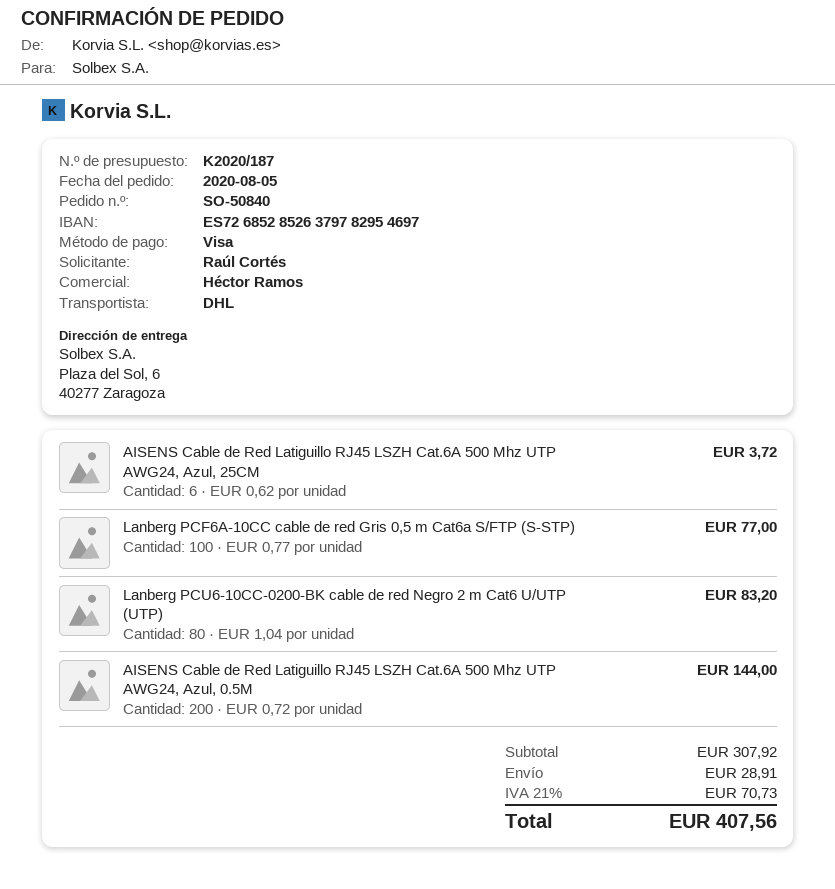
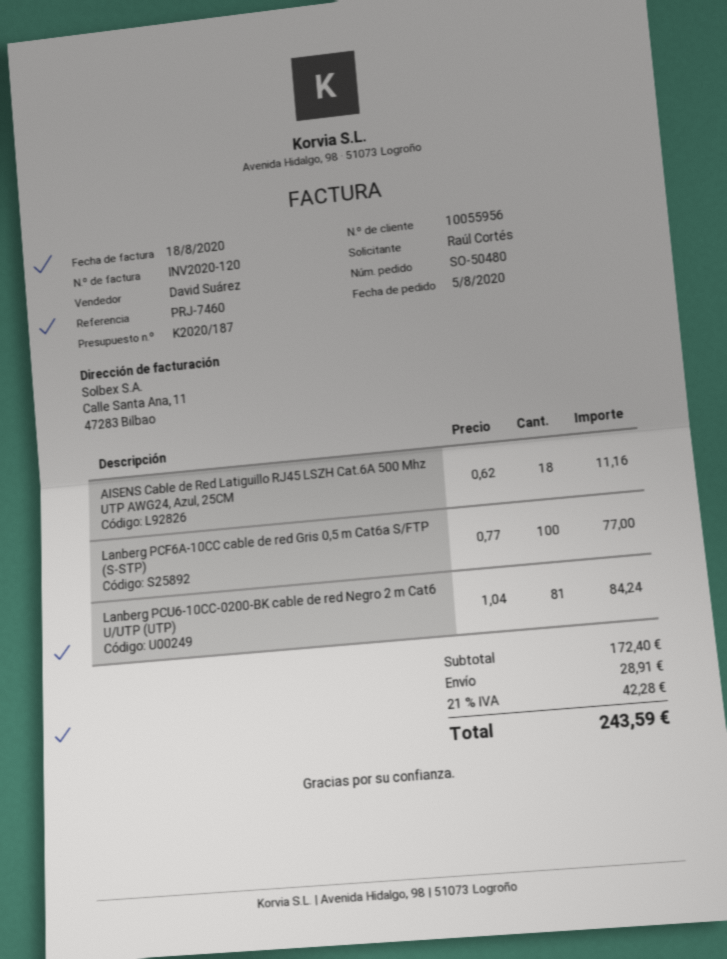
order number: SO-50840 -> SO-50480
sales rep: Héctor Ramos -> David Suárez
AISENS Cable de Red Latiguillo RJ45 LSZH Cat.6A 500 Mhz UTP AWG24, Azul, 25CM: 6 x 0.62 = 3.72 -> 18 x 0.62 = 11.16
Lanberg PCU6-10CC-0200-BK cable de red Negro 2 m Cat6 U/UTP (UTP): 80 x 1.04 = 83.20 -> 81 x 1.04 = 84.24
AISENS Cable de Red Latiguillo RJ45 LSZH Cat.6A 500 Mhz UTP AWG24, Azul, 0.5M: 200 x 0.72 = 144.00 -> none
subtotal: 307.92 -> 172.40
tax: 21% = 70.73 -> 21% = 42.28
total: 407.56 -> 243.59

